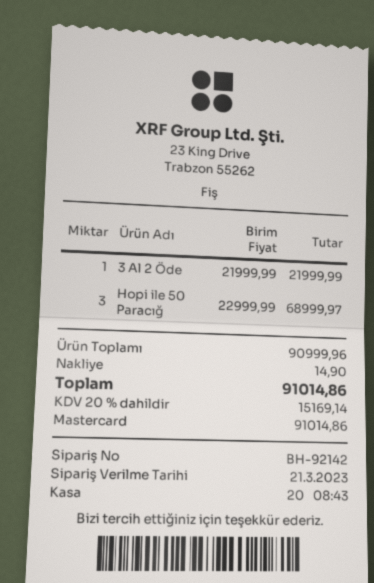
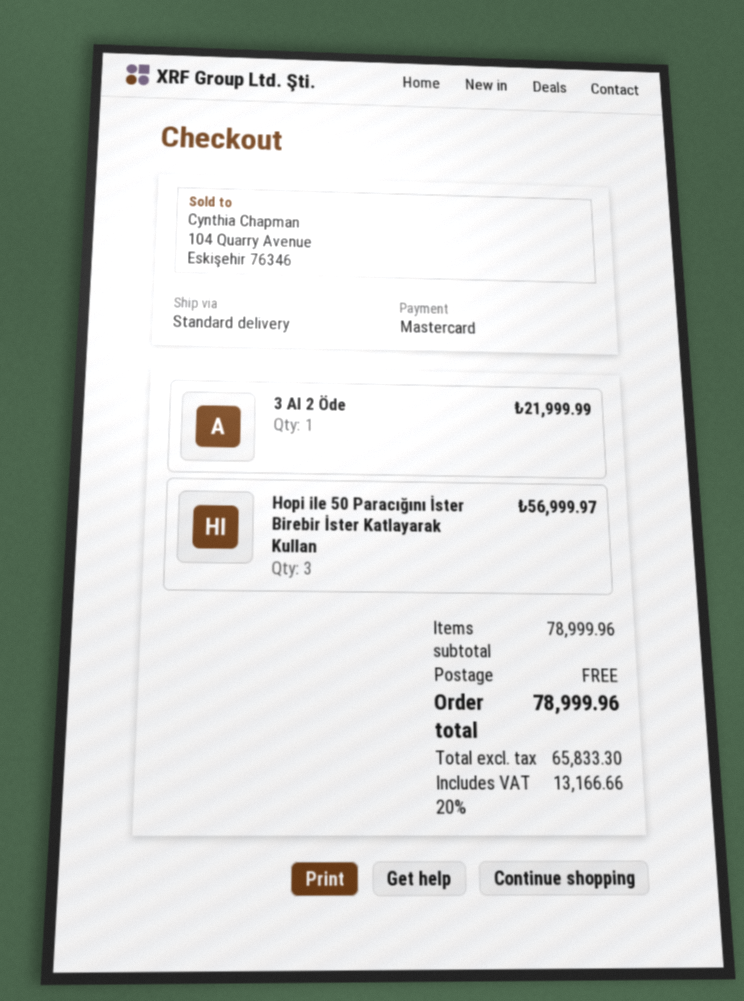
Hopi ile 50 Paracığ: 3 for 68999.97 -> 3 for 56999.97
subtotal: 90999.96 -> 78999.96
shipping: 14.90 -> 0.00
tax: 20% = 15169.14 -> 20% = 13166.66
total: 91014.86 -> 78999.96

